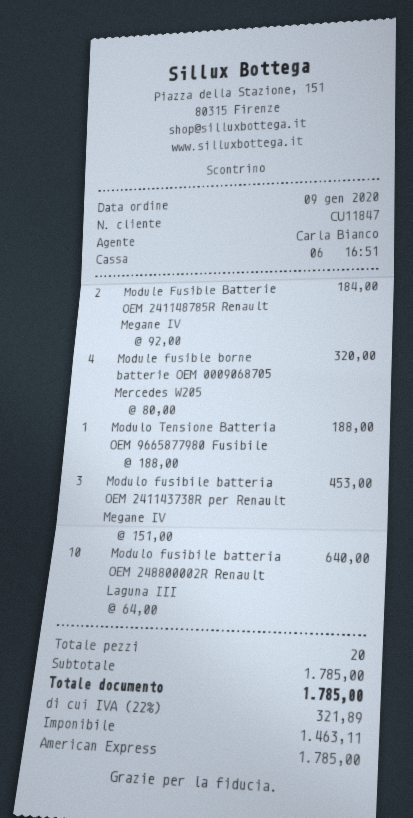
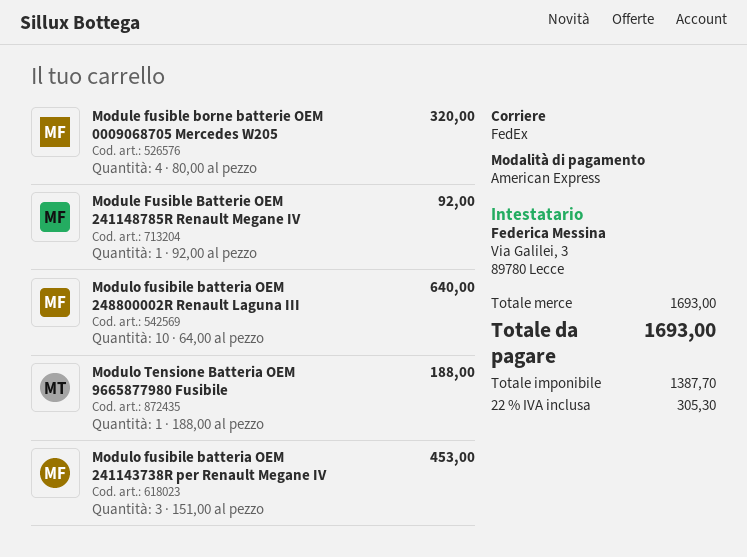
Module Fusible Batterie OEM 241148785R Renault Megane IV: 2 x 92.00 = 184.00 -> 1 x 92.00 = 92.00
subtotal: 1785.00 -> 1693.00
net: 1463.11 -> 1387.70
tax: 22% = 321.89 -> 22% = 305.30
total: 1785.00 -> 1693.00

